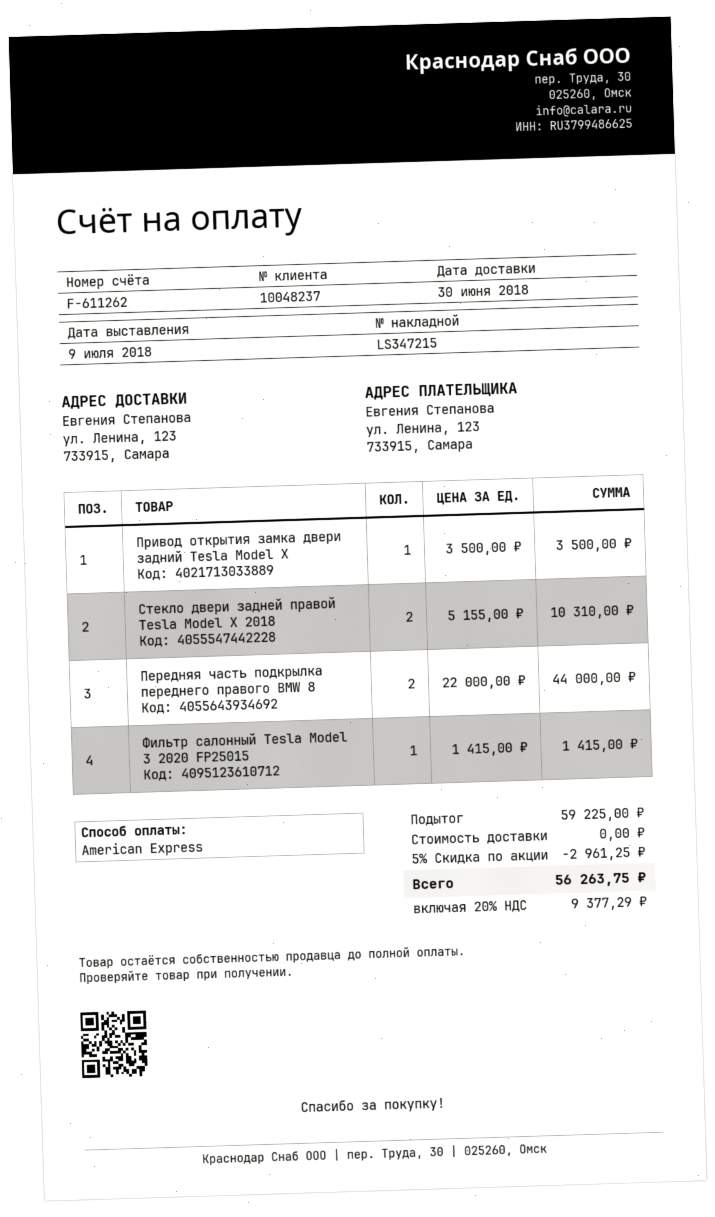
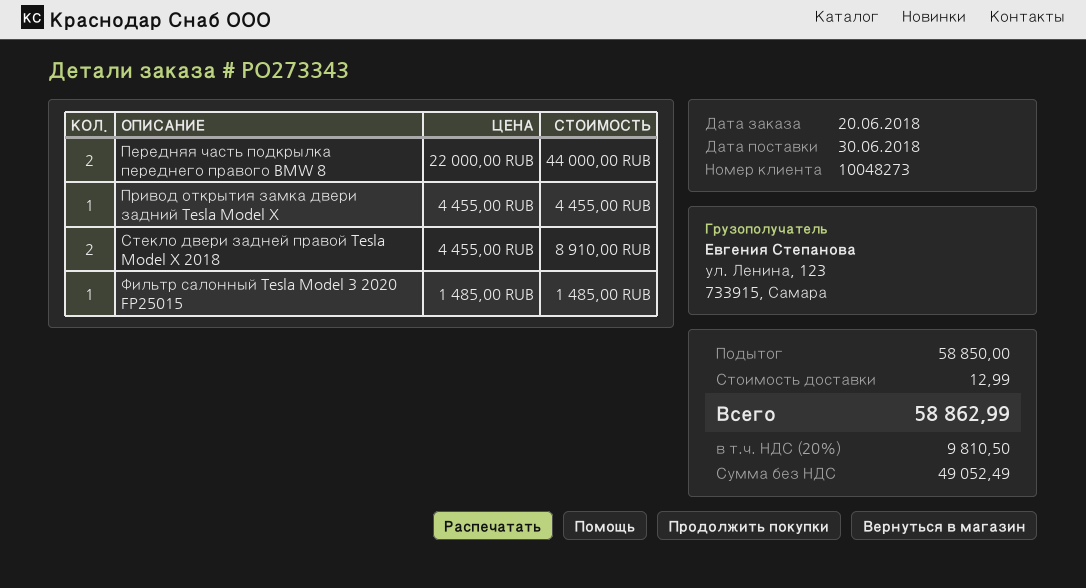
customer number: 10048237 -> 10048273
Привод открытия замка двери задний Tesla Model X: 1 x 3500.00 = 3500.00 -> 1 x 4455.00 = 4455.00
Стекло двери задней правой Tesla Model X 2018: 2 x 5155.00 = 10310.00 -> 2 x 4455.00 = 8910.00
Фильтр салонный Tesla Model 3 2020 FP25015: 1 x 1415.00 = 1415.00 -> 1 x 1485.00 = 1485.00
subtotal: 59225.00 -> 58850.00
discount: 5% = 2961.25 -> none
shipping: 0.00 -> 12.99
tax: 20% = 9377.29 -> 20% = 9810.50
total: 56263.75 -> 58862.99

